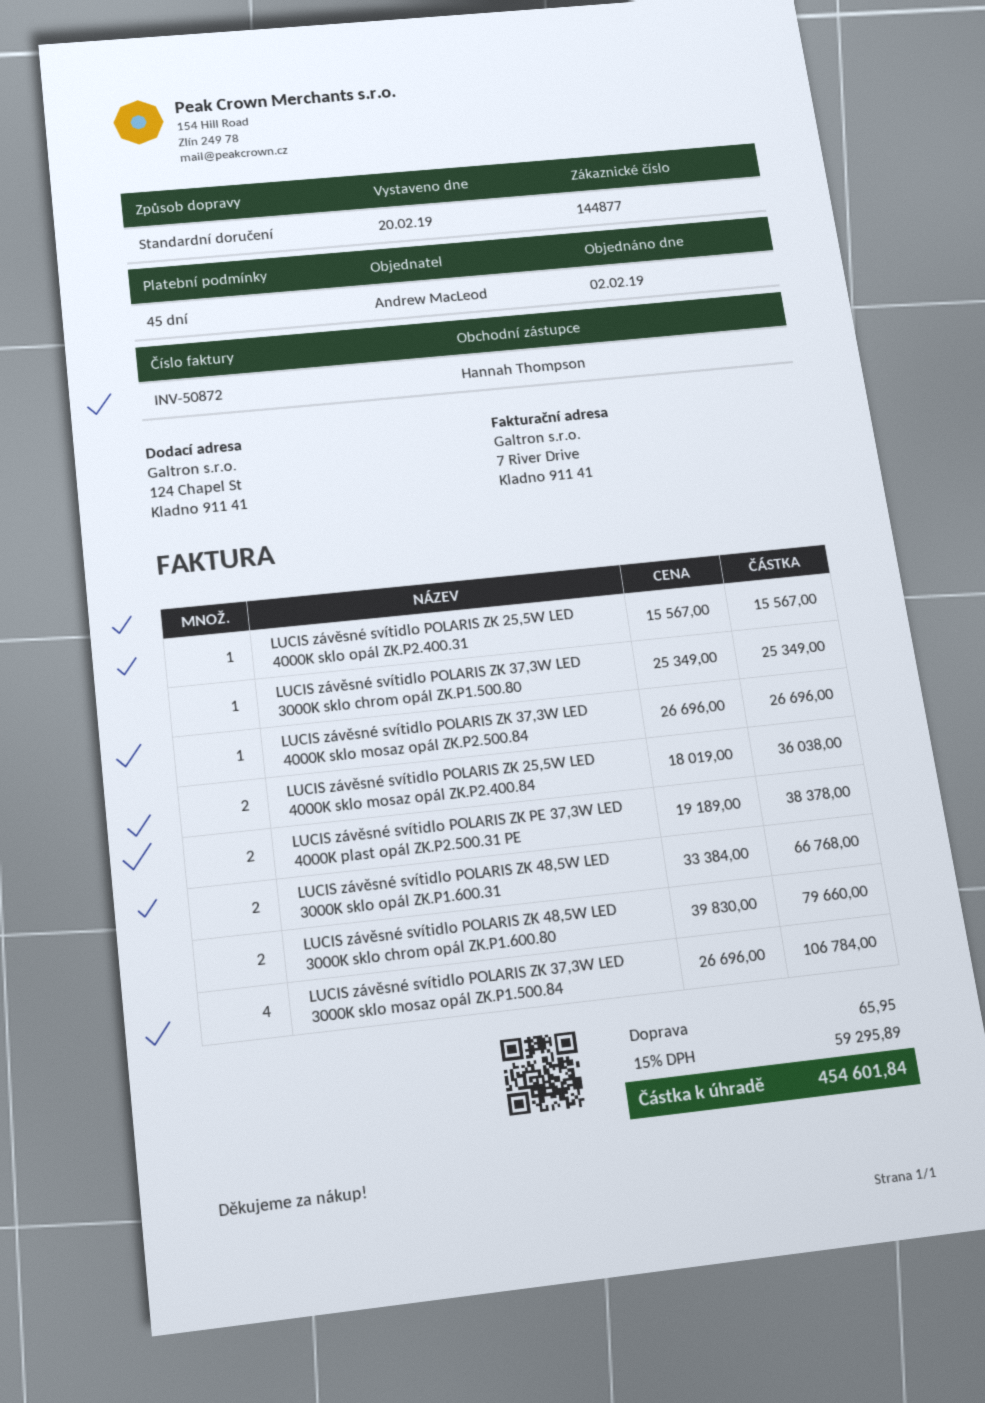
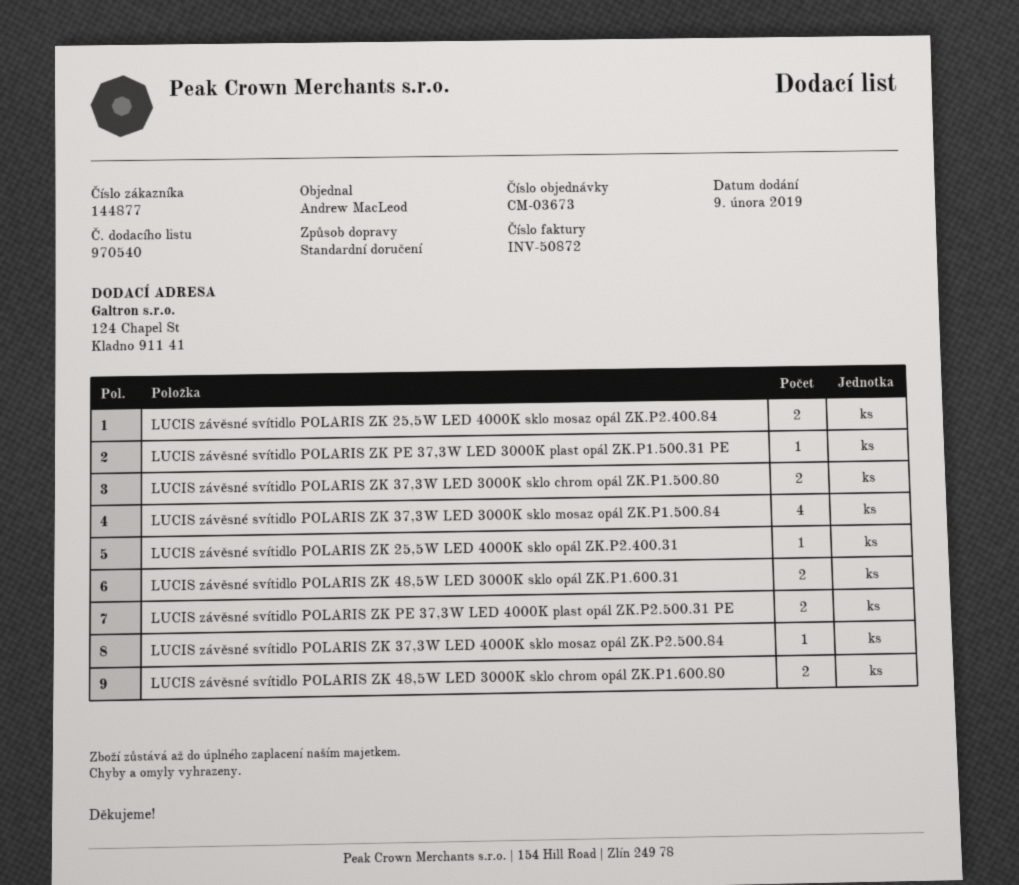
LUCIS závěsné svítidlo POLARIS ZK 37,3W LED 3000K sklo chrom opál ZK.P1.500.80: 1 -> 2
LUCIS závěsné svítidlo POLARIS ZK PE 37,3W LED 3000K plast opál ZK.P1.500.31 PE: none -> 1

